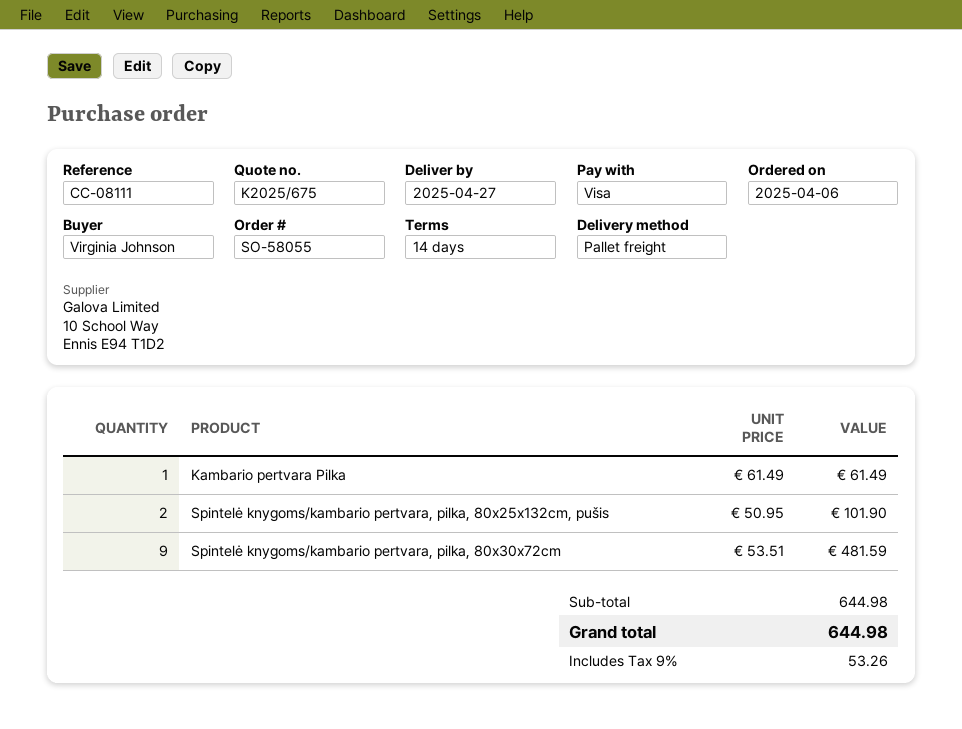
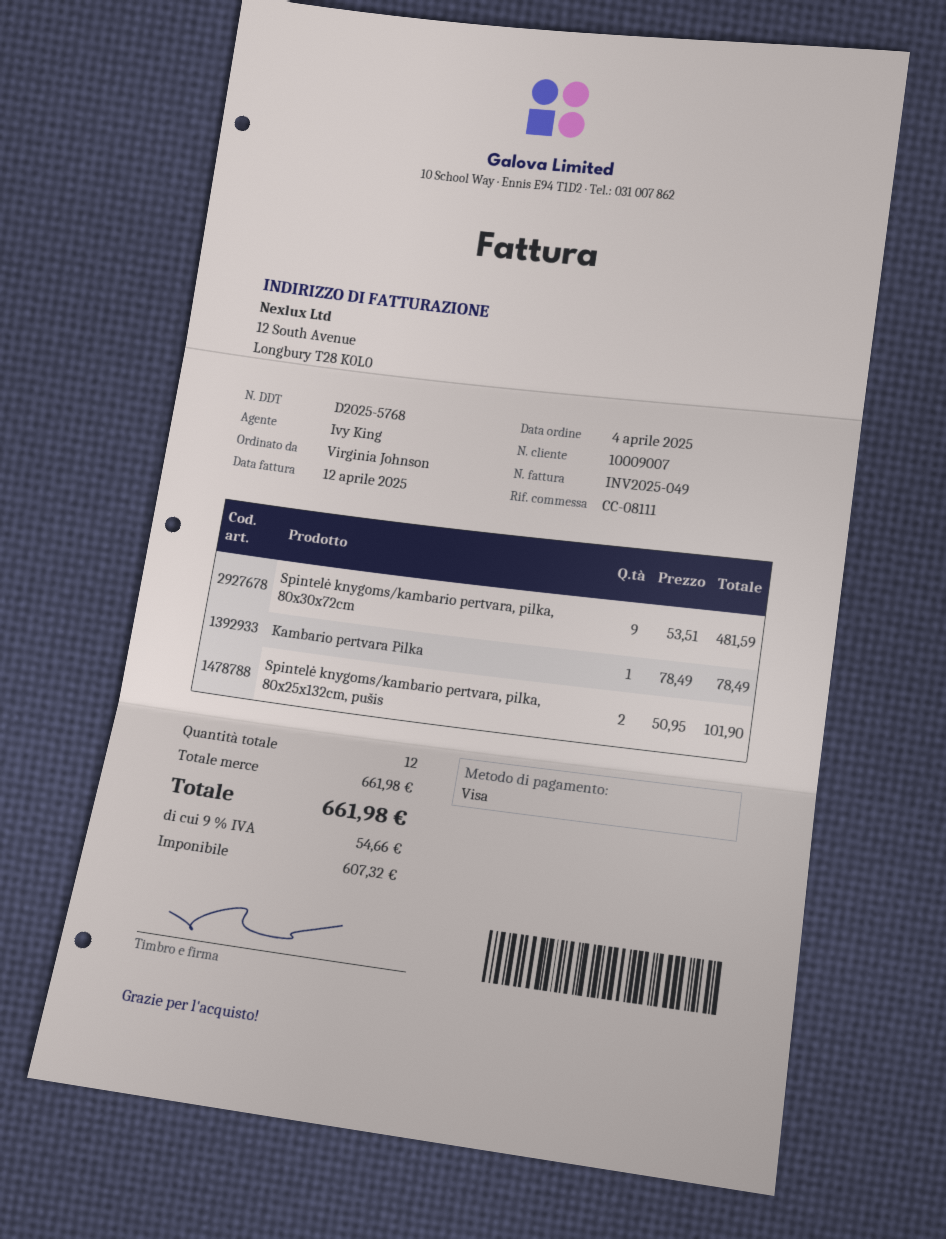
order date: 2025-04-06 -> 2025-04-04
Kambario pertvara Pilka: 1 x 61.49 = 61.49 -> 1 x 78.49 = 78.49
subtotal: 644.98 -> 661.98
tax: 9% = 53.26 -> 9% = 54.66
total: 644.98 -> 661.98

